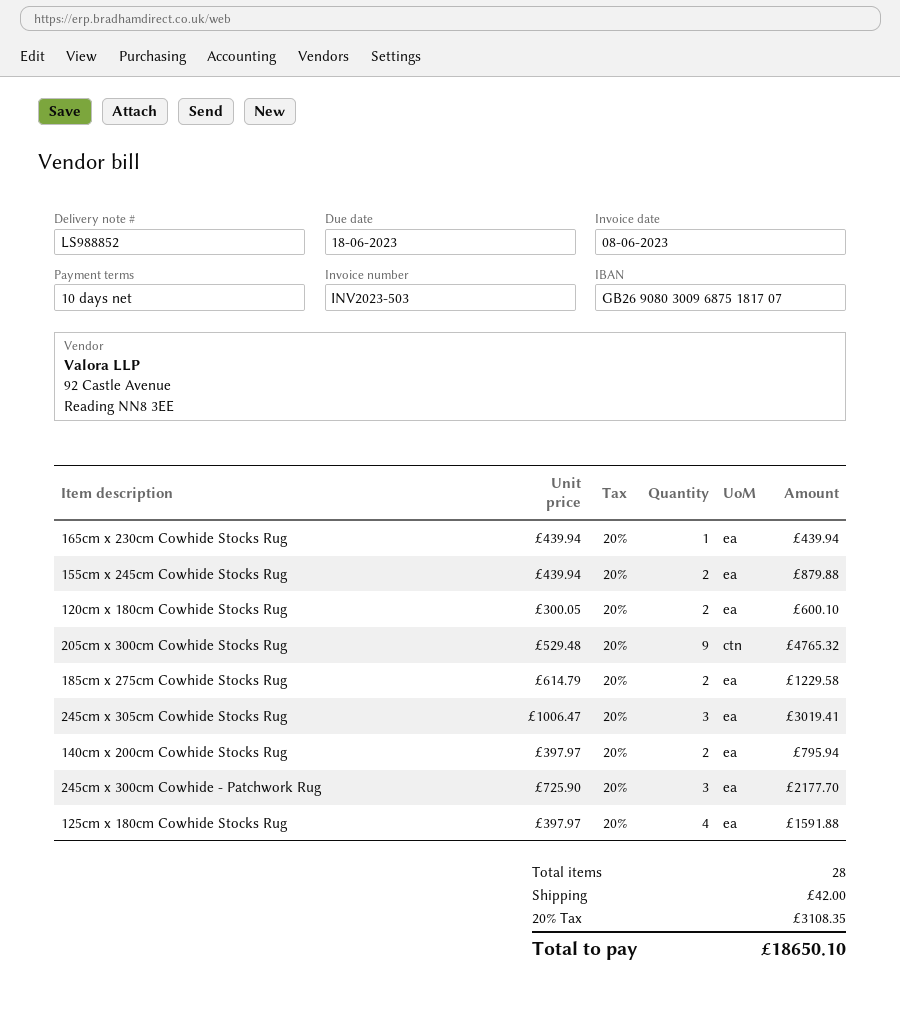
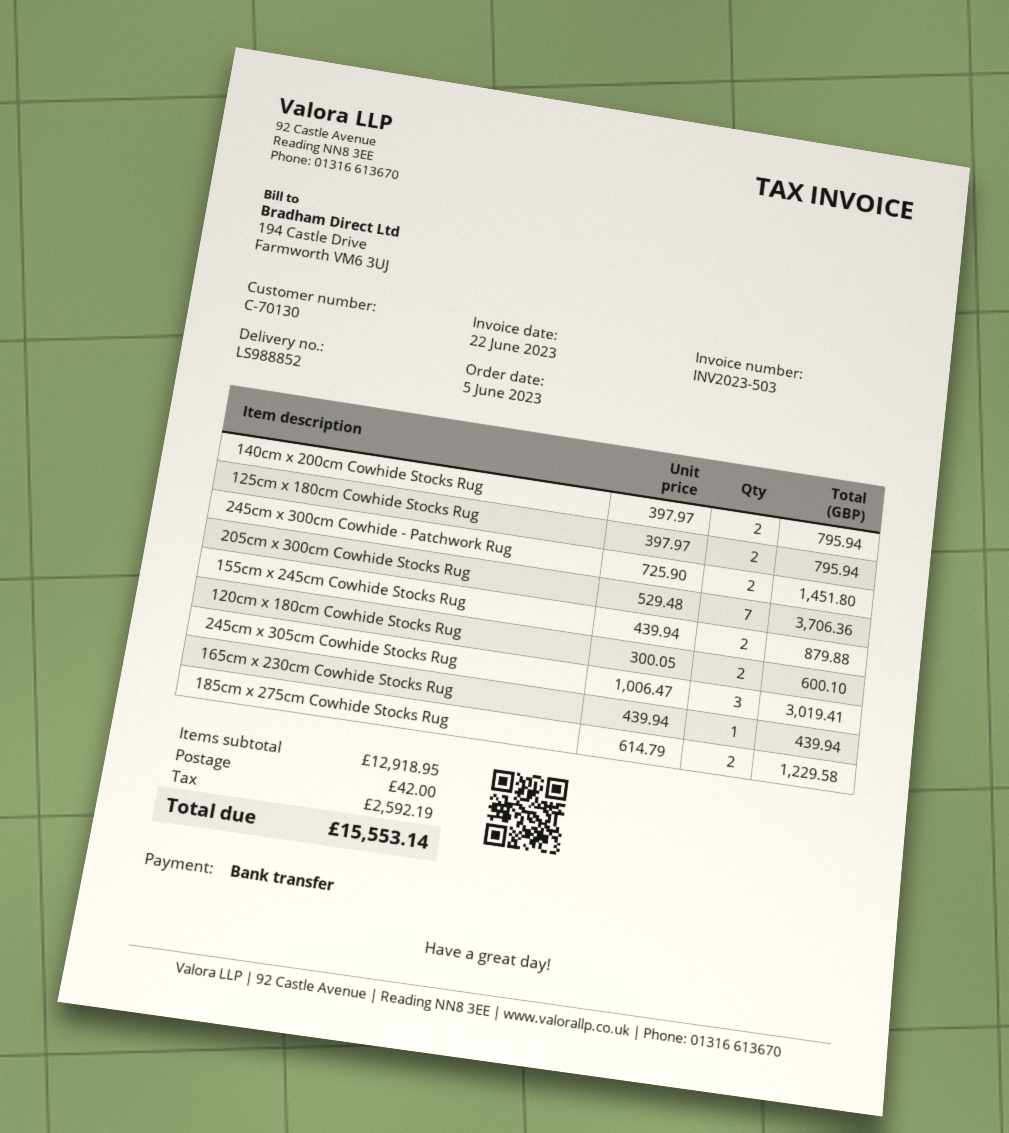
invoice date: 2023-06-08 -> 2023-06-22
205cm x 300cm Cowhide Stocks Rug: 9 x 529.48 = 4765.32 -> 7 x 529.48 = 3706.36
245cm x 300cm Cowhide - Patchwork Rug: 3 x 725.90 = 2177.70 -> 2 x 725.90 = 1451.80
125cm x 180cm Cowhide Stocks Rug: 4 x 397.97 = 1591.88 -> 2 x 397.97 = 795.94
tax: 3108.35 -> 2592.19
total: 18650.10 -> 15553.14

